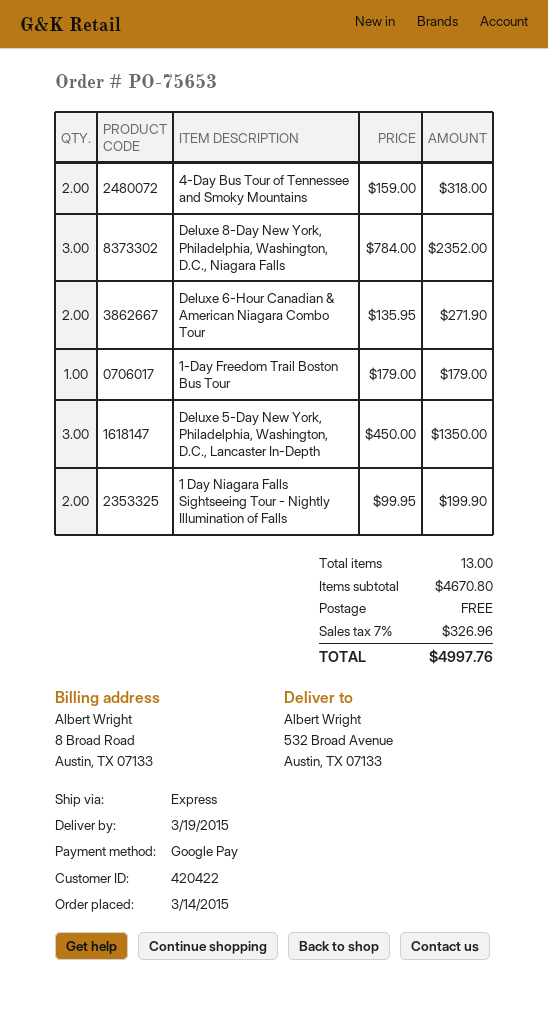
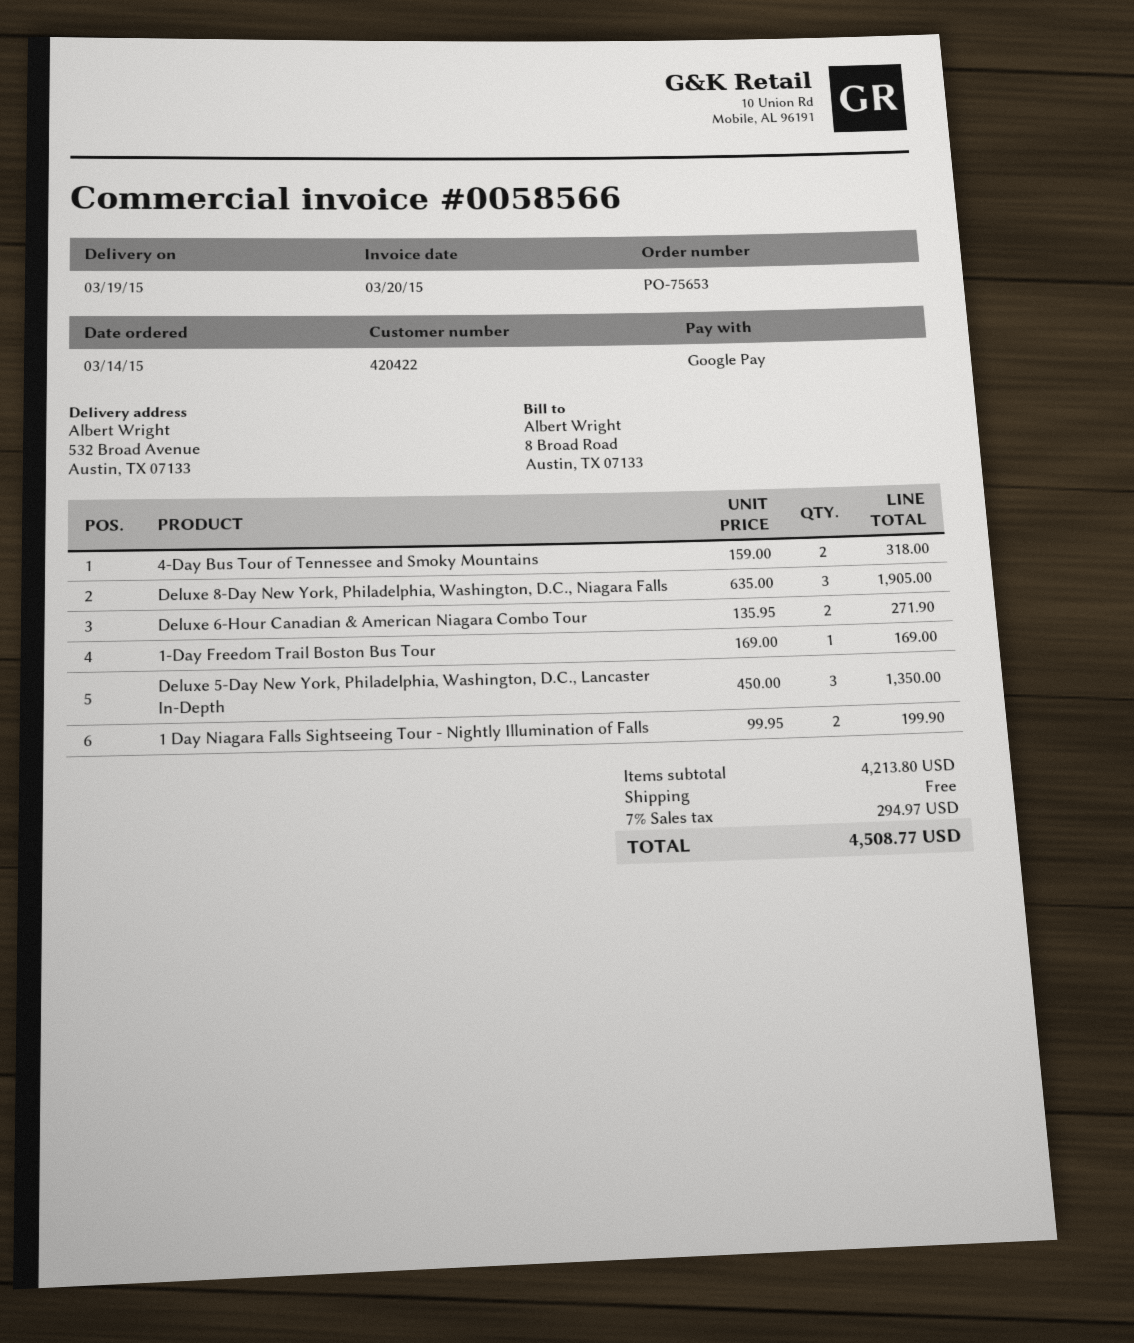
Deluxe 8-Day New York, Philadelphia, Washington, D.C., Niagara Falls: 3 x 784.00 = 2352.00 -> 3 x 635.00 = 1905.00
1-Day Freedom Trail Boston Bus Tour: 1 x 179.00 = 179.00 -> 1 x 169.00 = 169.00
subtotal: 4670.80 -> 4213.80
tax: 7% = 326.96 -> 7% = 294.97
total: 4997.76 -> 4508.77

